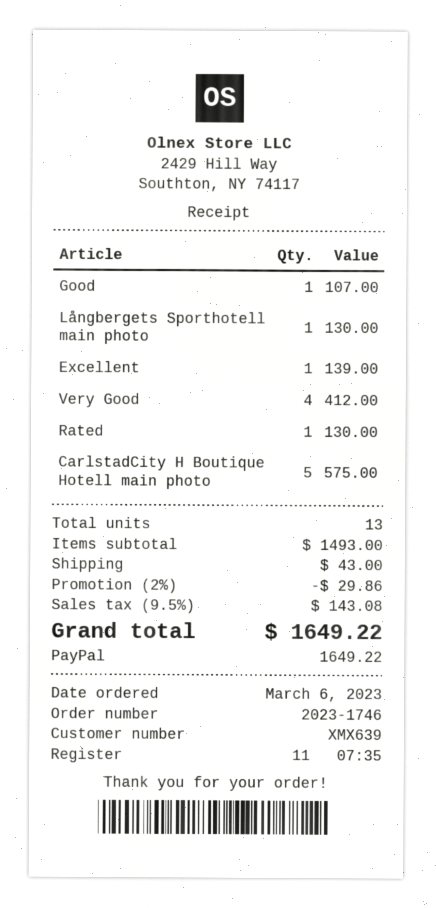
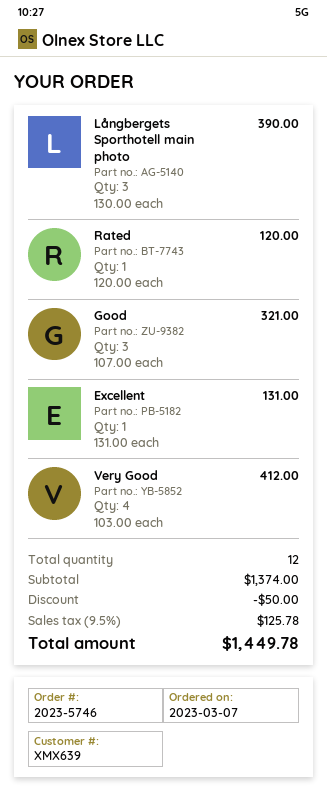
order number: 2023-1746 -> 2023-5746
order date: 2023-03-06 -> 2023-03-07
Good: 1 for 107.00 -> 3 for 321.00
Långbergets Sporthotell main photo: 1 for 130.00 -> 3 for 390.00
Excellent: 1 for 139.00 -> 1 for 131.00
Rated: 1 for 130.00 -> 1 for 120.00
CarlstadCity H Boutique Hotell main photo: 5 for 575.00 -> none
total quantity: 13 -> 12
subtotal: 1493.00 -> 1374.00
discount: 29.86 -> 50.00
shipping: 43.00 -> none
tax: 9.5% = 143.08 -> 9.5% = 125.78
total: 1649.22 -> 1449.78

